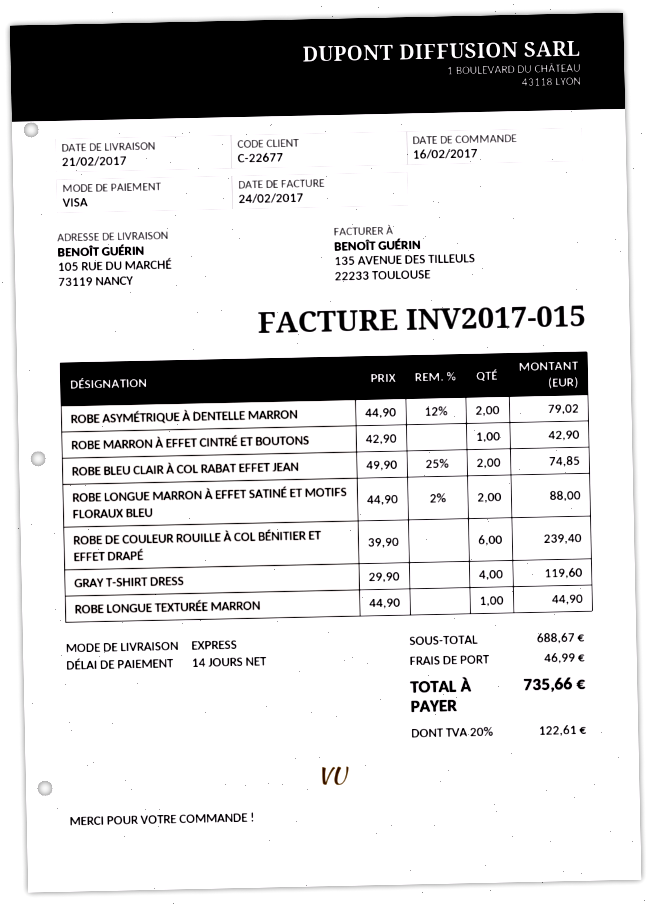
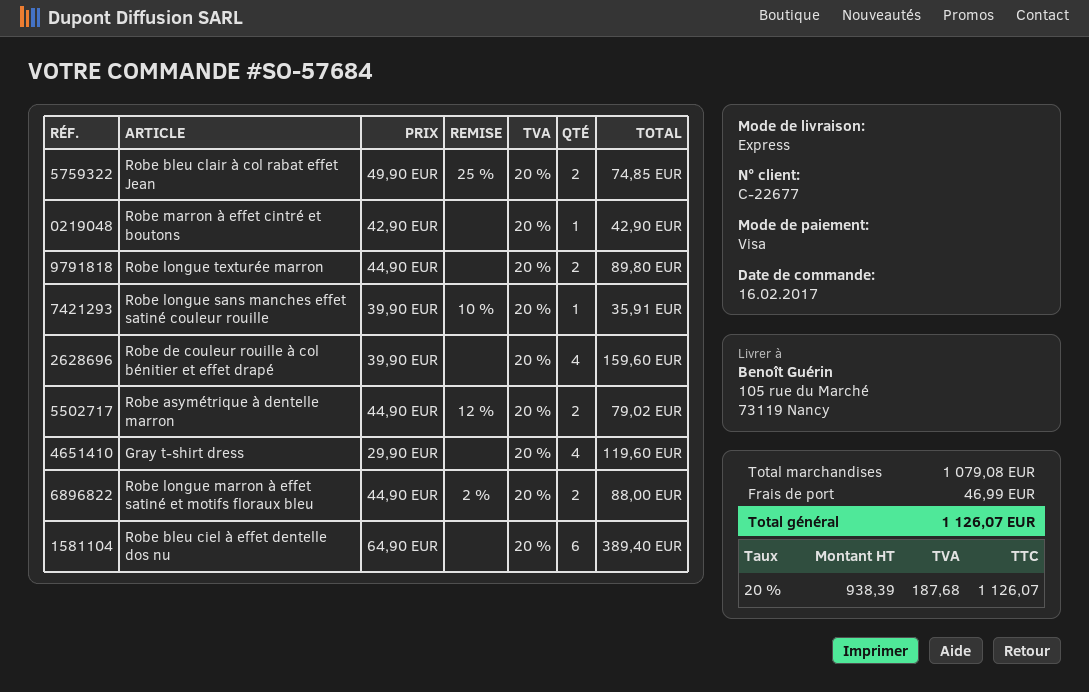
ROBE DE COULEUR ROUILLE À COL BÉNITIER ET EFFET DRAPÉ: 6 x 39.90 = 239.40 -> 4 x 39.90 = 159.60
ROBE LONGUE TEXTURÉE MARRON: 1 x 44.90 = 44.90 -> 2 x 44.90 = 89.80
Robe longue sans manches effet satiné couleur rouille: none -> 1 x 39.90 - 10% = 35.91
Robe bleu ciel à effet dentelle dos nu: none -> 6 x 64.90 = 389.40
subtotal: 688.67 -> 1079.08
tax: 20% = 122.61 -> 20% = 187.68
total: 735.66 -> 1126.07

